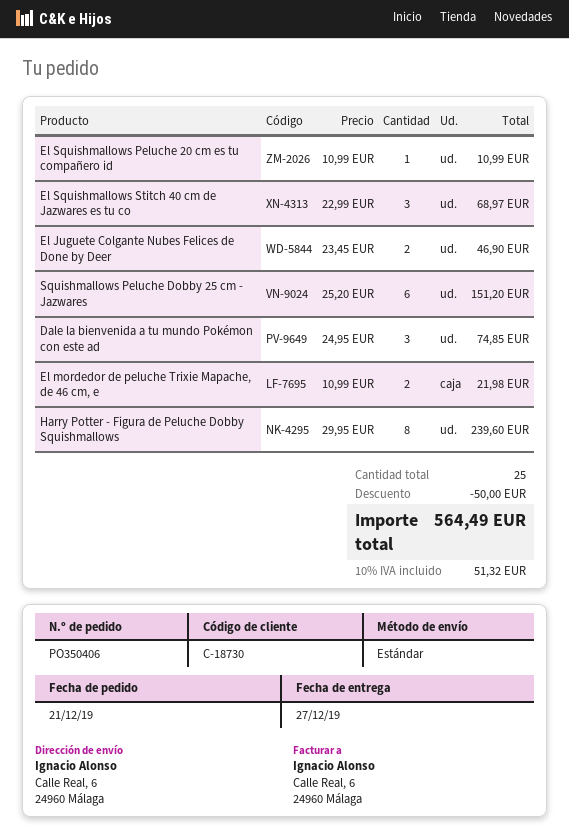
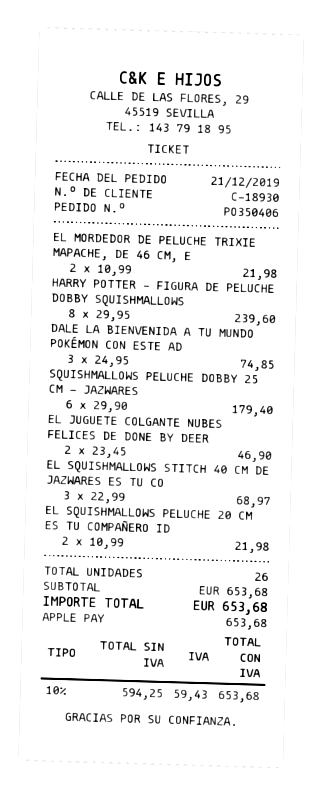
customer number: C-18730 -> C-18930
El Squishmallows Peluche 20 cm es tu compañero id: 1 x 10.99 = 10.99 -> 2 x 10.99 = 21.98
Squishmallows Peluche Dobby 25 cm - Jazwares: 6 x 25.20 = 151.20 -> 6 x 29.90 = 179.40
total quantity: 25 -> 26
discount: 50.00 -> none
tax: 10% = 51.32 -> 10% = 59.43
total: 564.49 -> 653.68

